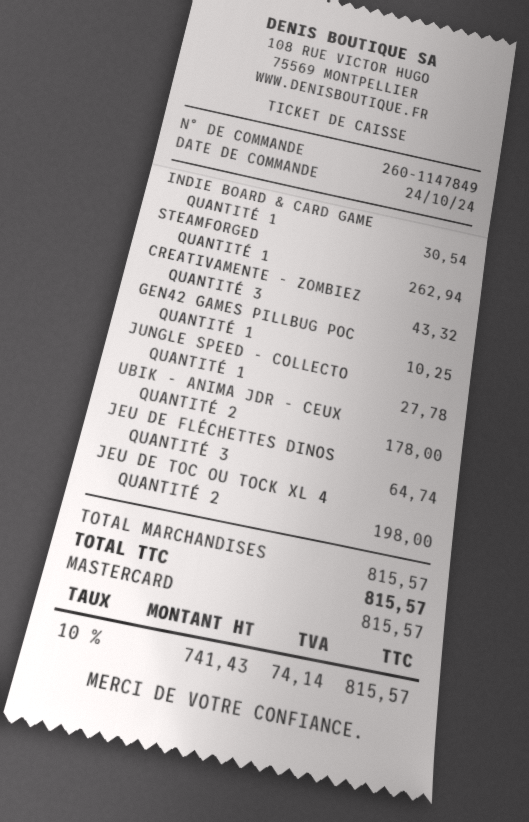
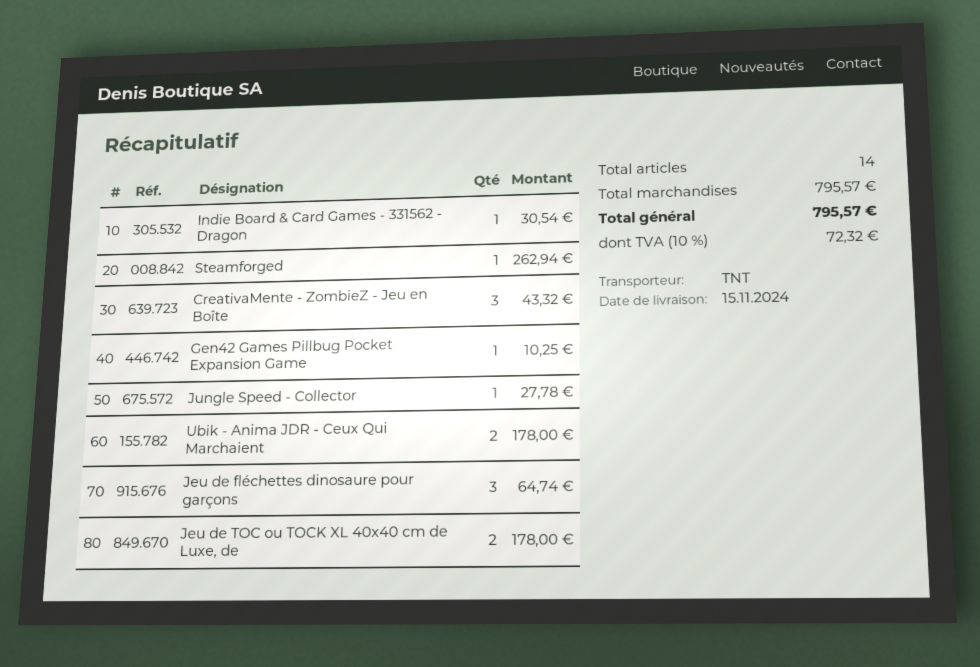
JEU DE TOC OU TOCK XL 4: 2 for 198.00 -> 2 for 178.00
subtotal: 815.57 -> 795.57
tax: 10% = 74.14 -> 10% = 72.32
total: 815.57 -> 795.57

